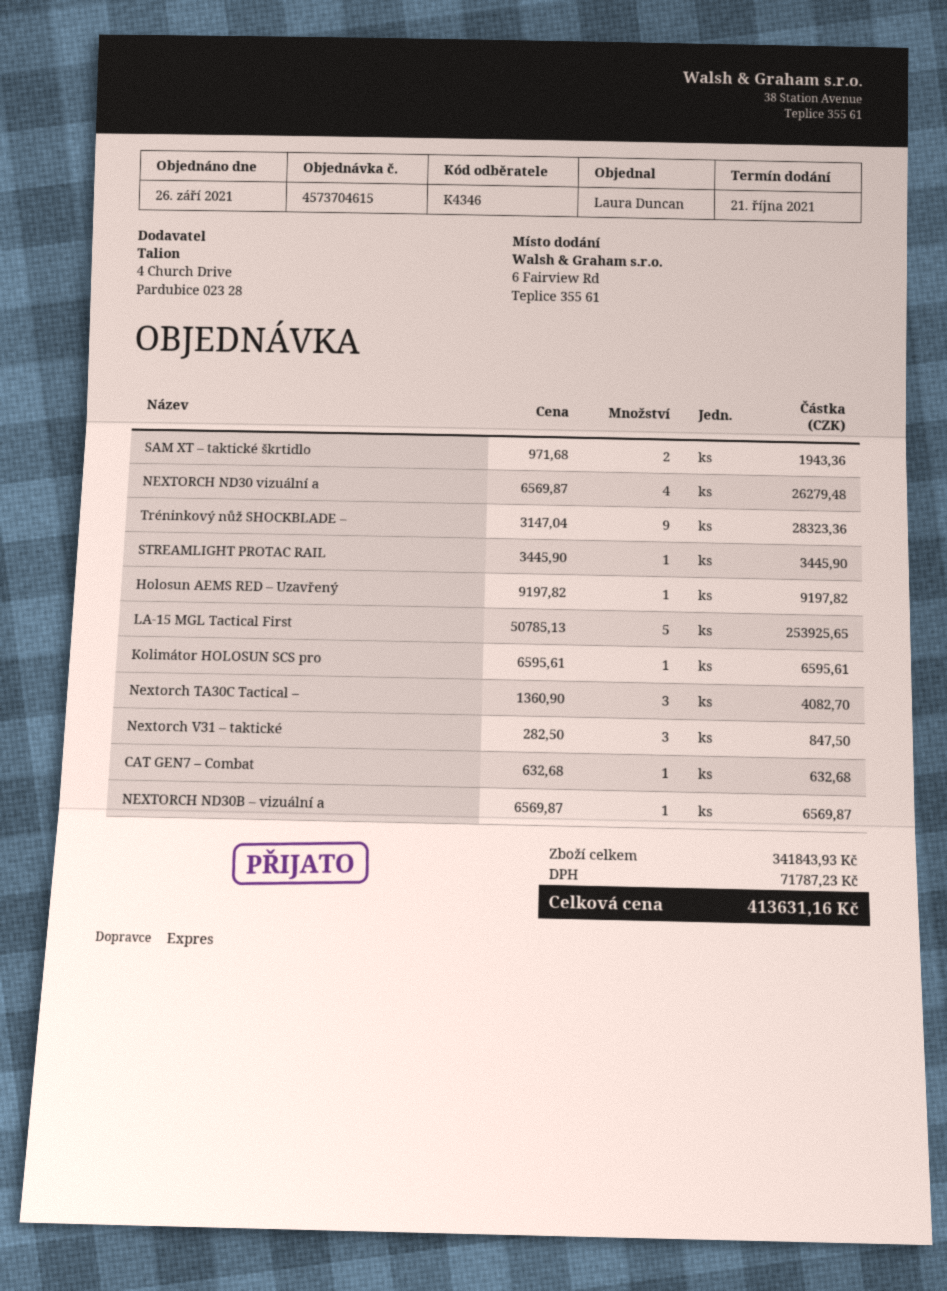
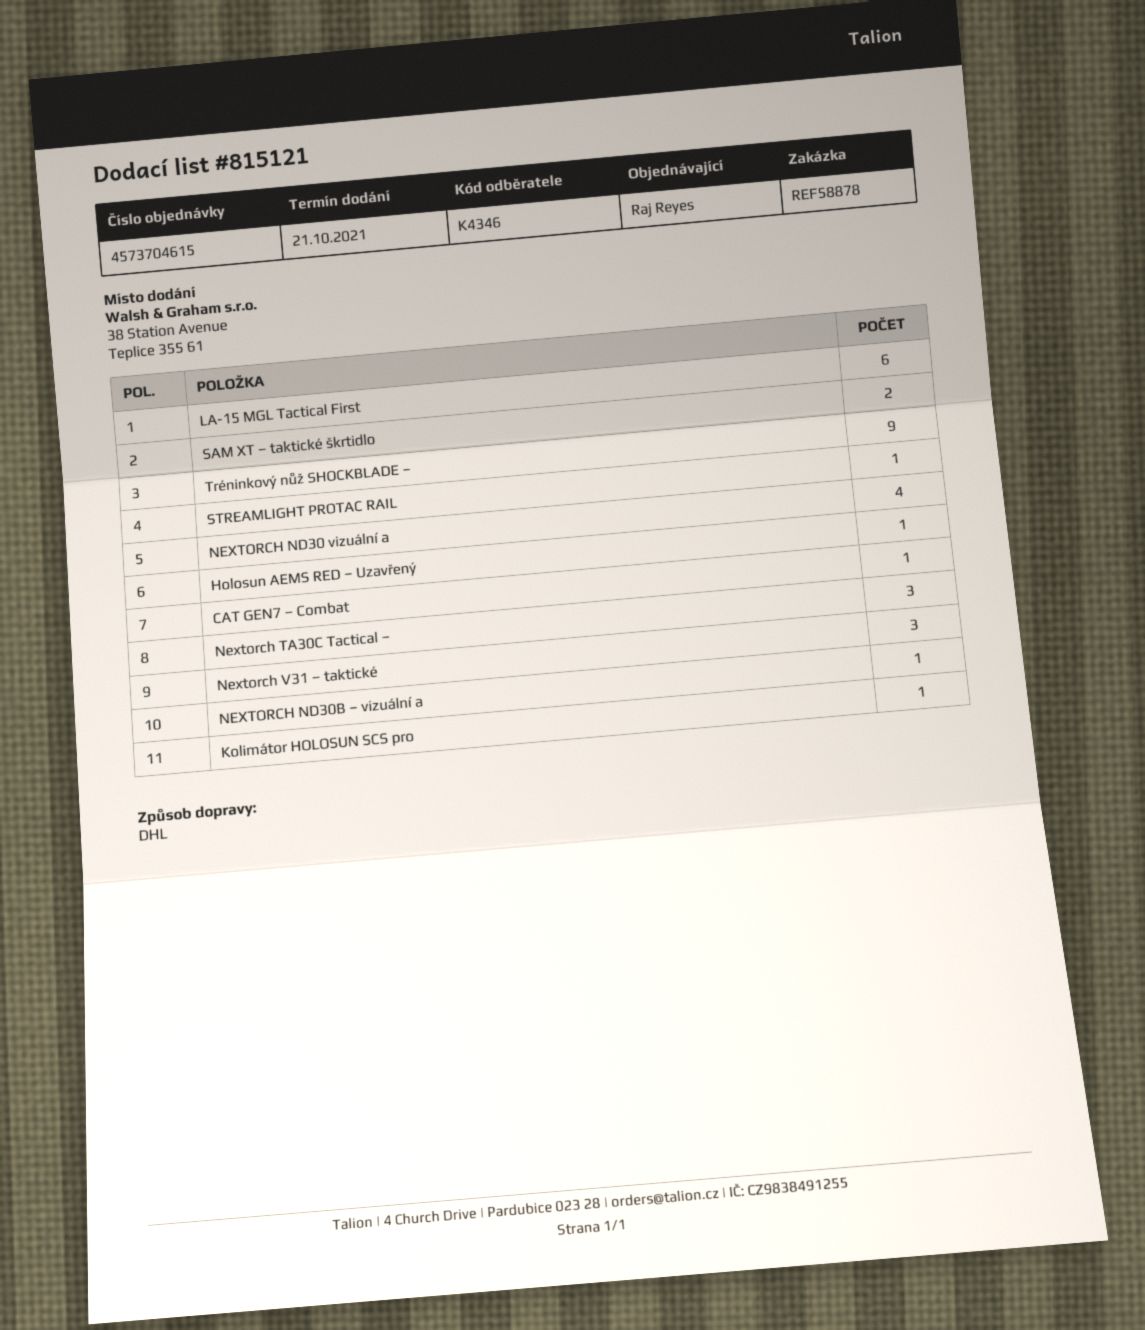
ordered by: Laura Duncan -> Raj Reyes
shipping method: express -> DHL
ship to: 6 Fairview Rd, Teplice 355 61 -> 38 Station Avenue, Teplice 355 61
LA-15 MGL Tactical First: 5 -> 6

